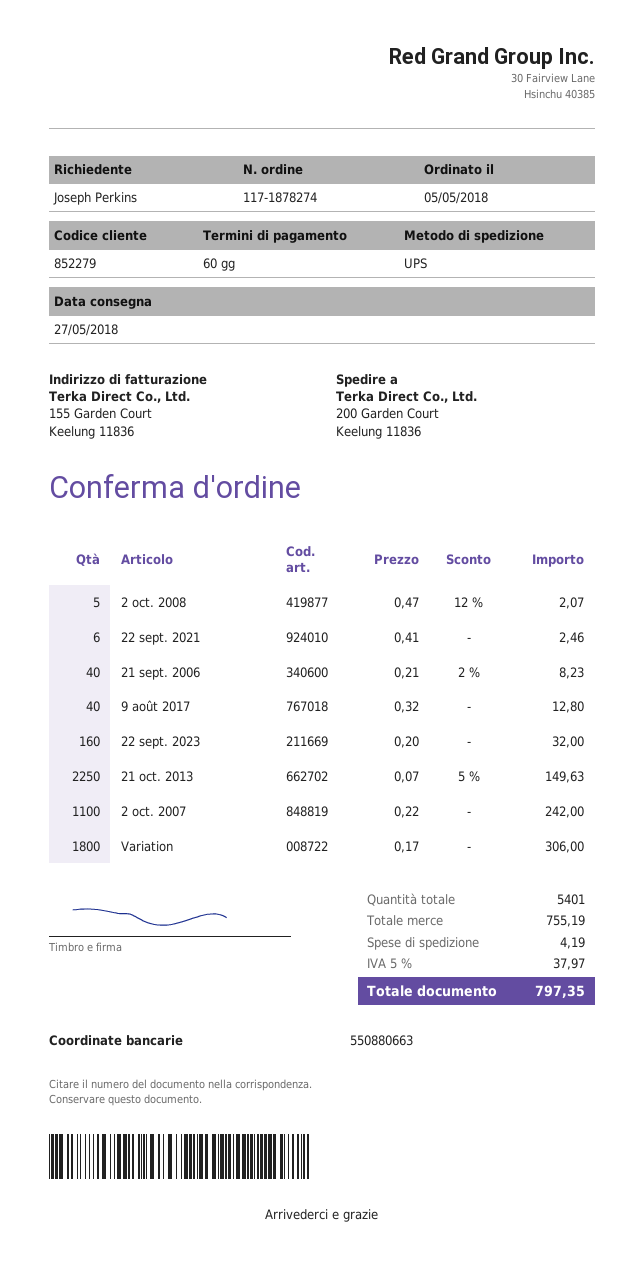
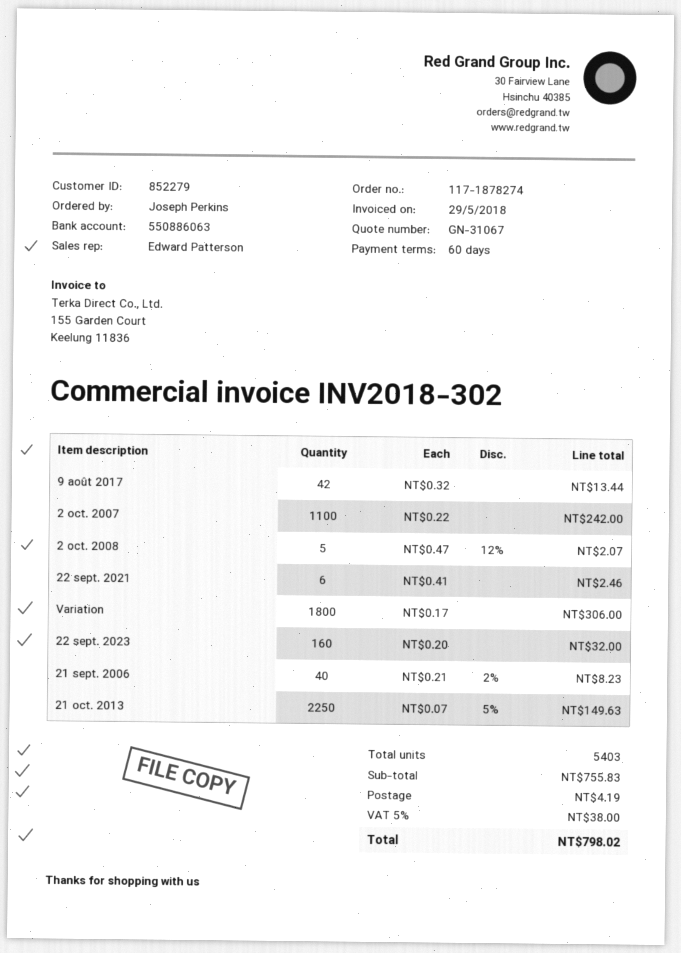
bank account: 550880663 -> 550886063
9 août 2017: 40 x 0.32 = 12.80 -> 42 x 0.32 = 13.44
total quantity: 5401 -> 5403
subtotal: 755.19 -> 755.83
tax: 5% = 37.97 -> 5% = 38.00
total: 797.35 -> 798.02

